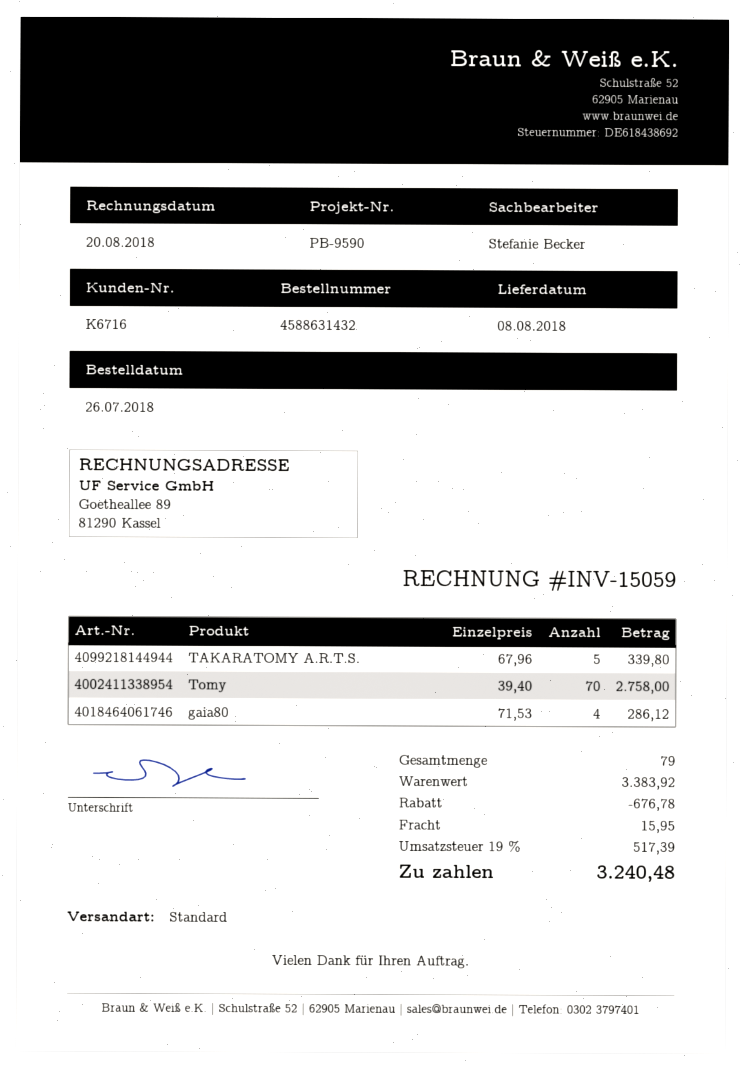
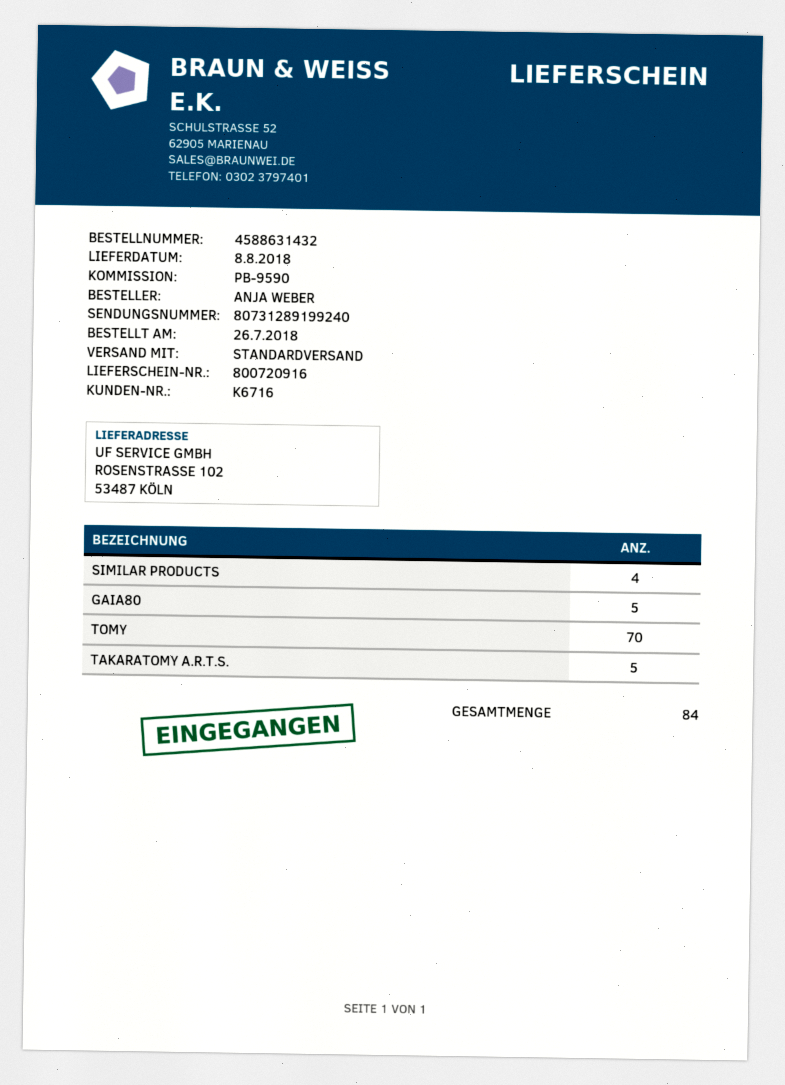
gaia80: 4 -> 5
SIMILAR PRODUCTS: none -> 4
total quantity: 79 -> 84

